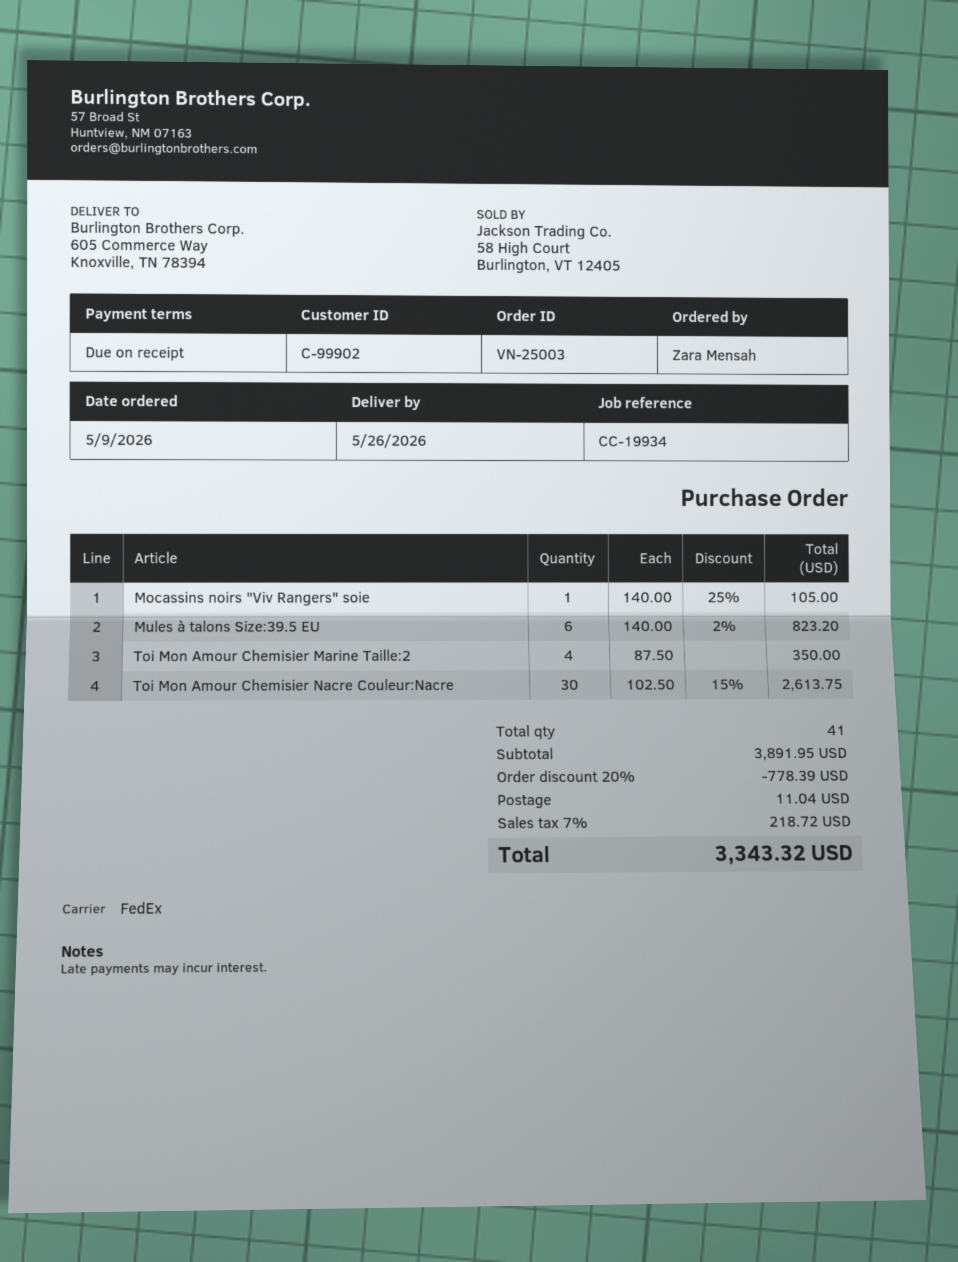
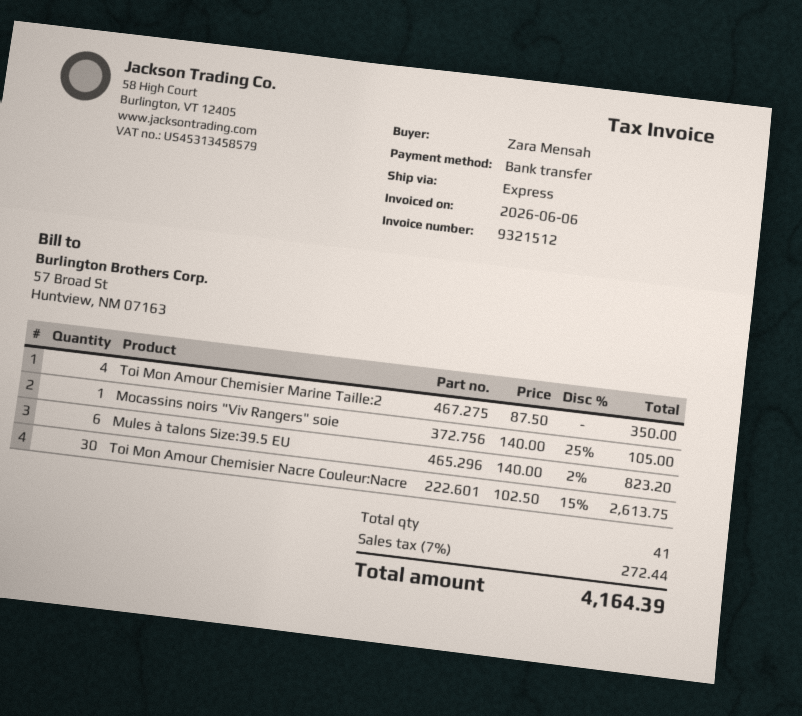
shipping method: FedEx -> express
discount: 20% = 778.39 -> none
shipping: 11.04 -> none
tax: 7% = 218.72 -> 7% = 272.44
total: 3343.32 -> 4164.39

